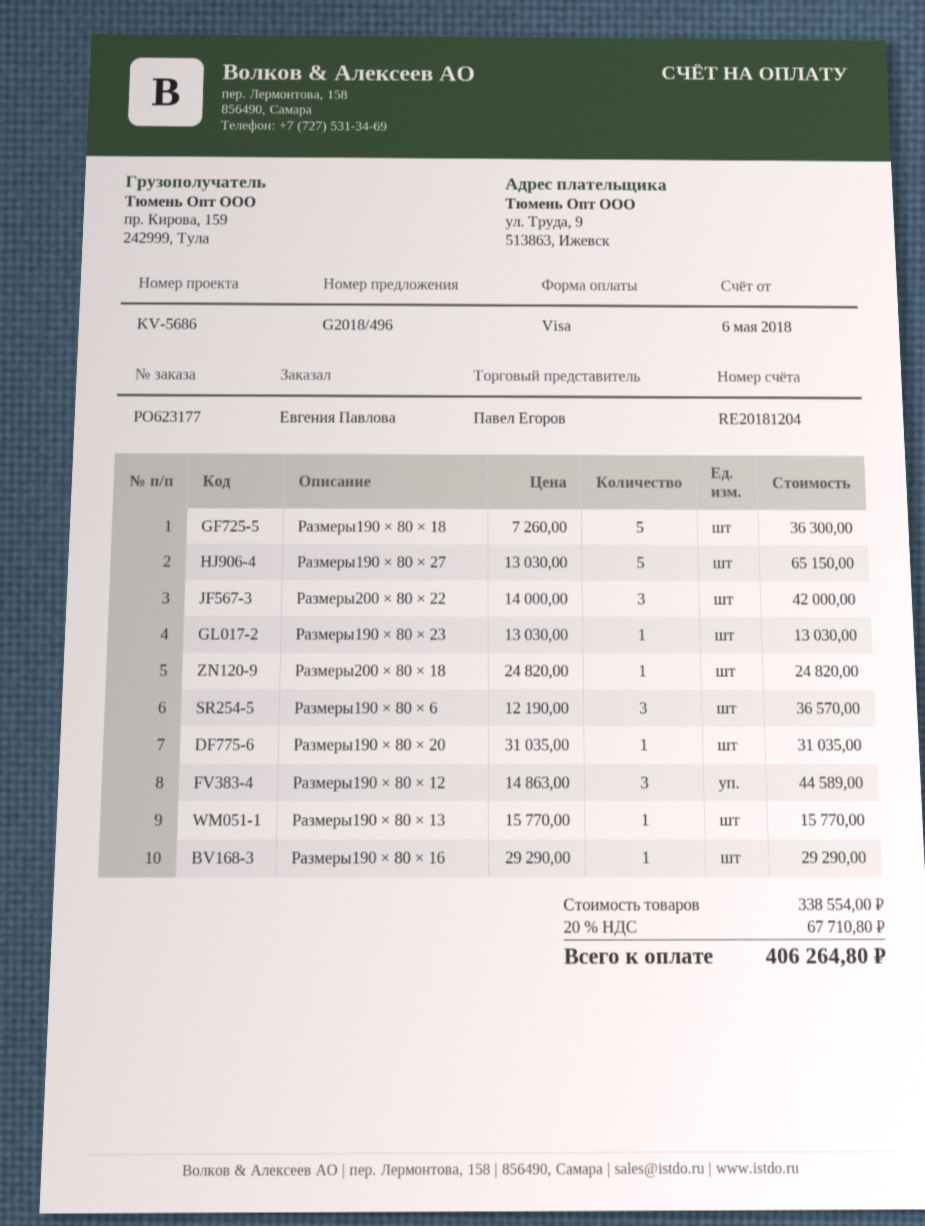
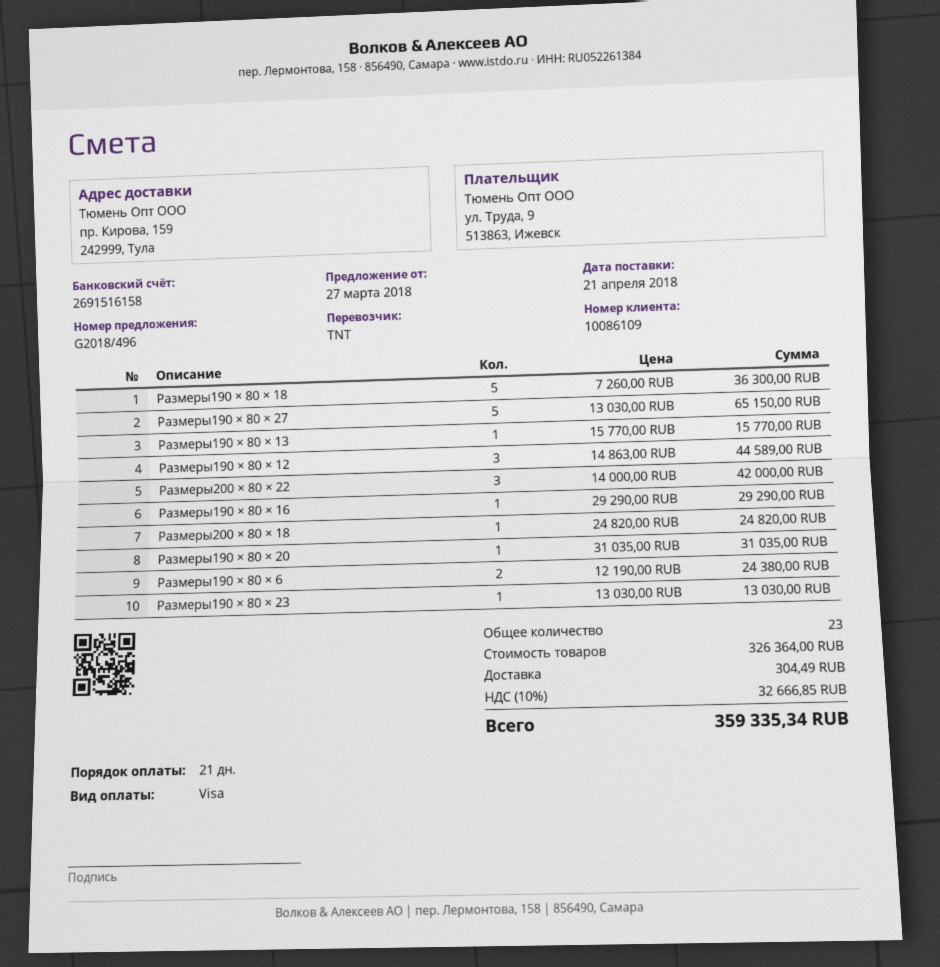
Размеры190 × 80 × 6: 3 x 12190.00 = 36570.00 -> 2 x 12190.00 = 24380.00
subtotal: 338554.00 -> 326364.00
shipping: none -> 304.49
tax: 20% = 67710.80 -> 10% = 32666.85
total: 406264.80 -> 359335.34

